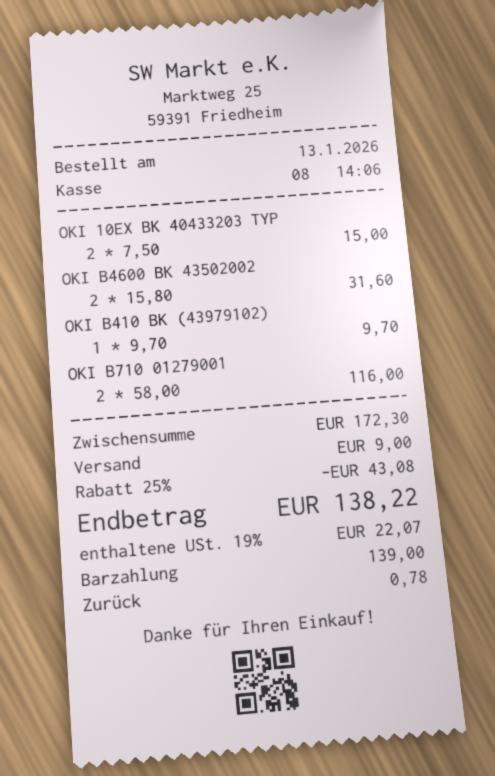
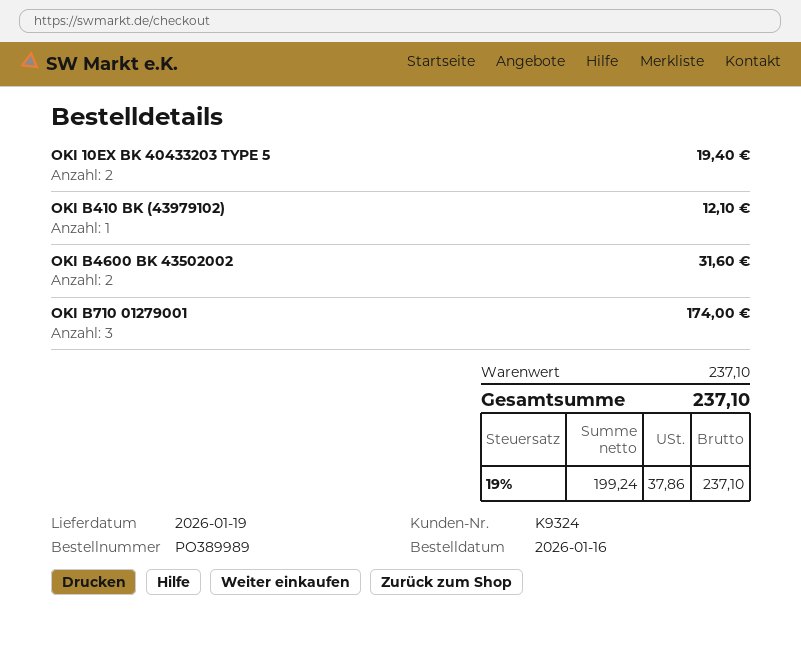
order date: 2026-01-13 -> 2026-01-16
OKI 10EX BK 40433203 TYP: 2 for 15.00 -> 2 for 19.40
OKI B410 BK (43979102): 1 for 9.70 -> 1 for 12.10
OKI B710 01279001: 2 for 116.00 -> 3 for 174.00
subtotal: 172.30 -> 237.10
discount: 25% = 43.08 -> none
shipping: 9.00 -> none
tax: 19% = 22.07 -> 19% = 37.86
total: 138.22 -> 237.10

